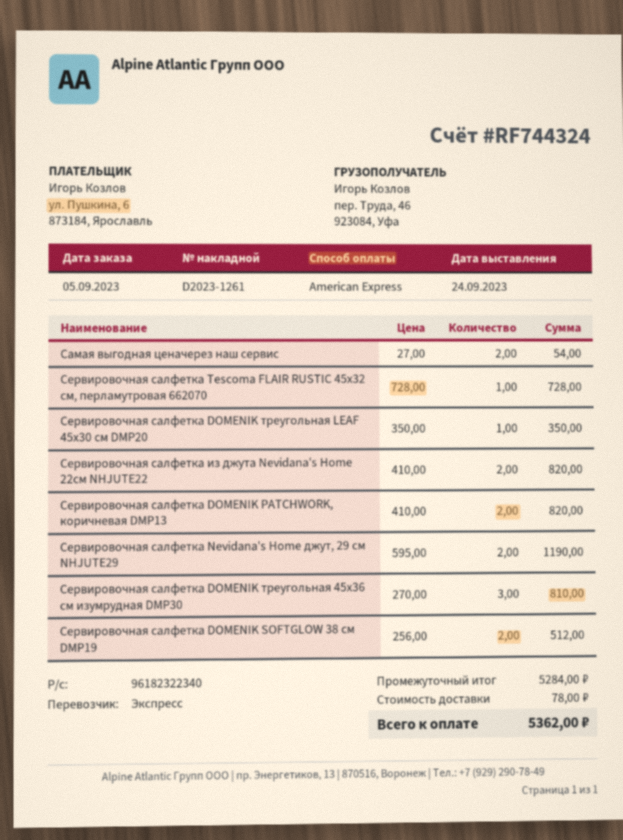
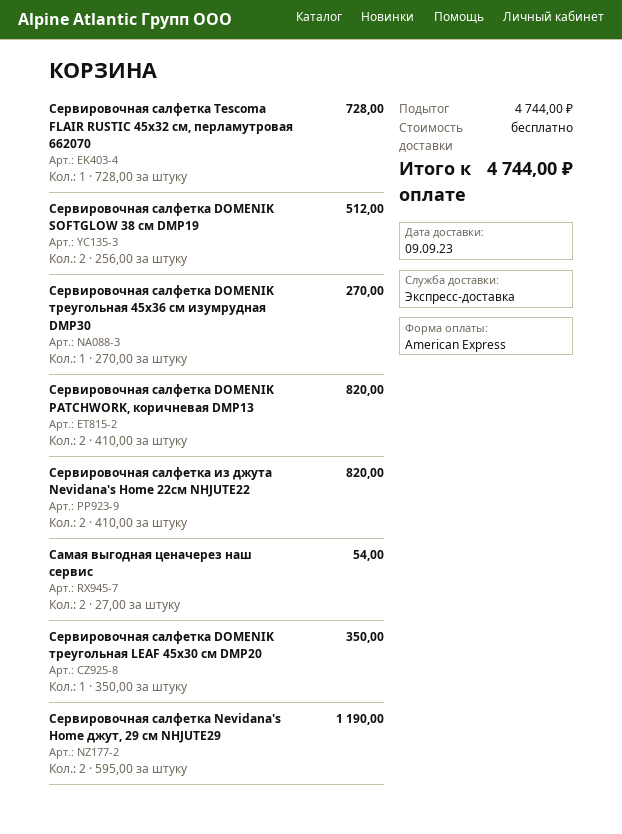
Сервировочная салфетка DOMENIK треугольная 45x36 см изумрудная DMP30: 3 x 270.00 = 810.00 -> 1 x 270.00 = 270.00
subtotal: 5284.00 -> 4744.00
shipping: 78.00 -> 0.00
total: 5362.00 -> 4744.00

